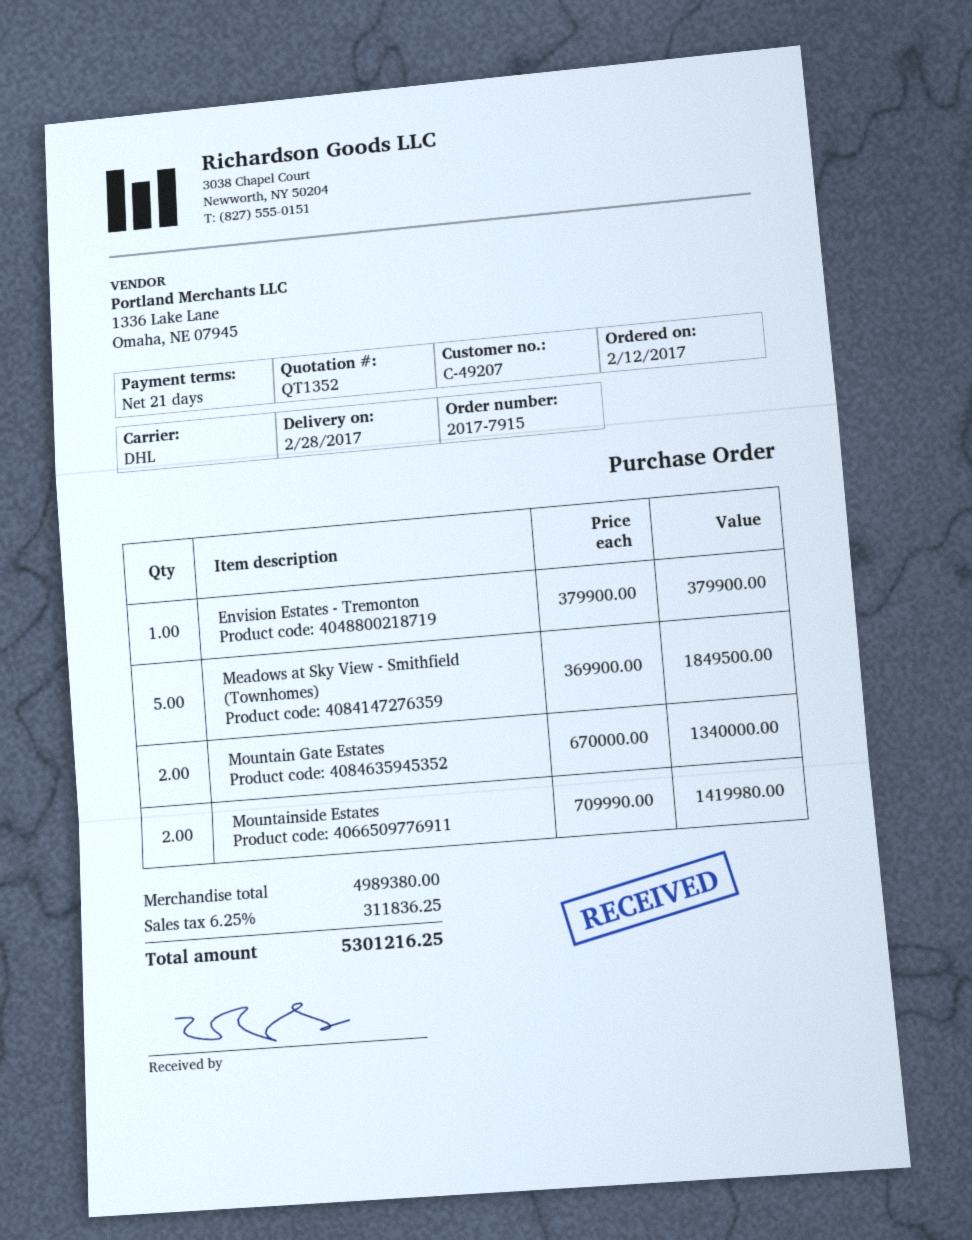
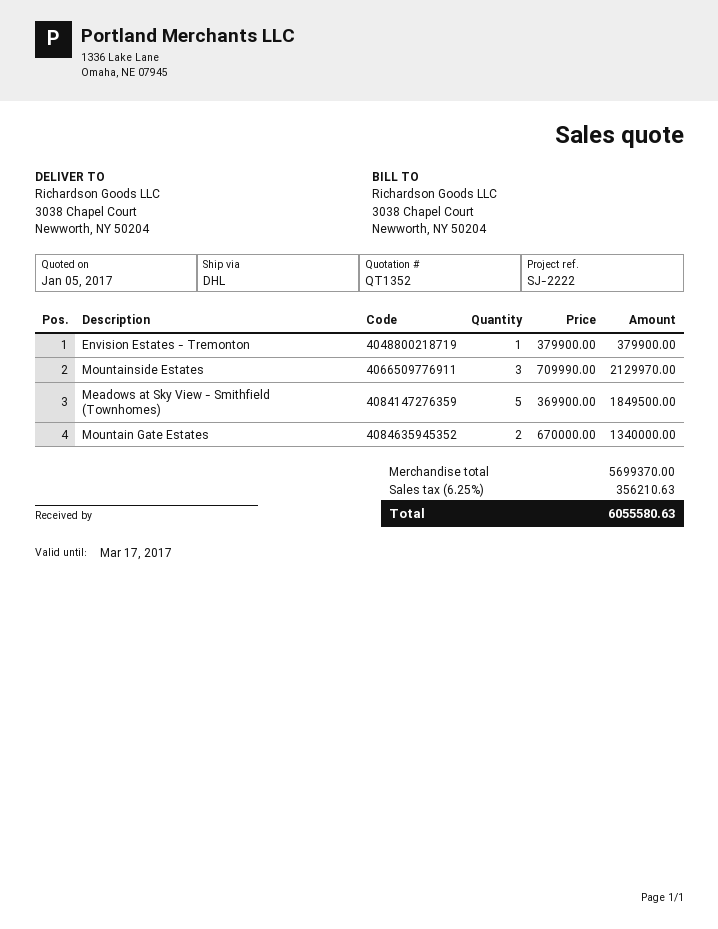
Mountainside Estates: 2 x 709990.00 = 1419980.00 -> 3 x 709990.00 = 2129970.00
subtotal: 4989380.00 -> 5699370.00
tax: 6.25% = 311836.25 -> 6.25% = 356210.63
total: 5301216.25 -> 6055580.63

